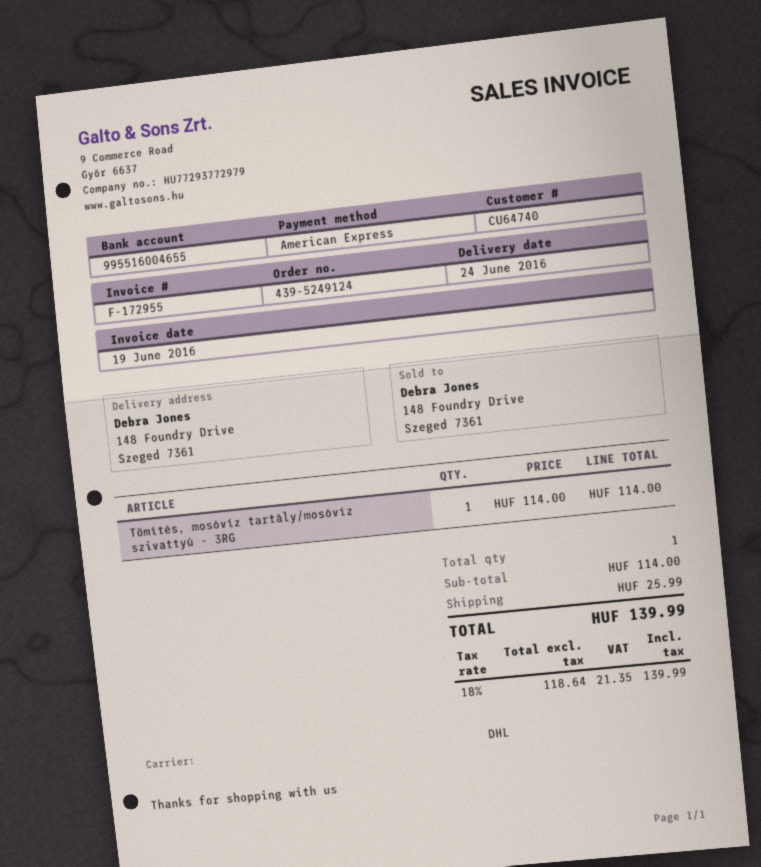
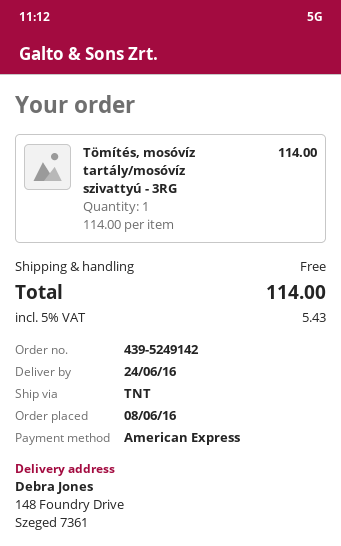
order number: 439-5249124 -> 439-5249142
shipping method: DHL -> TNT
shipping: 25.99 -> 0.00
tax: 18% = 21.35 -> 5% = 5.43
total: 139.99 -> 114.00

